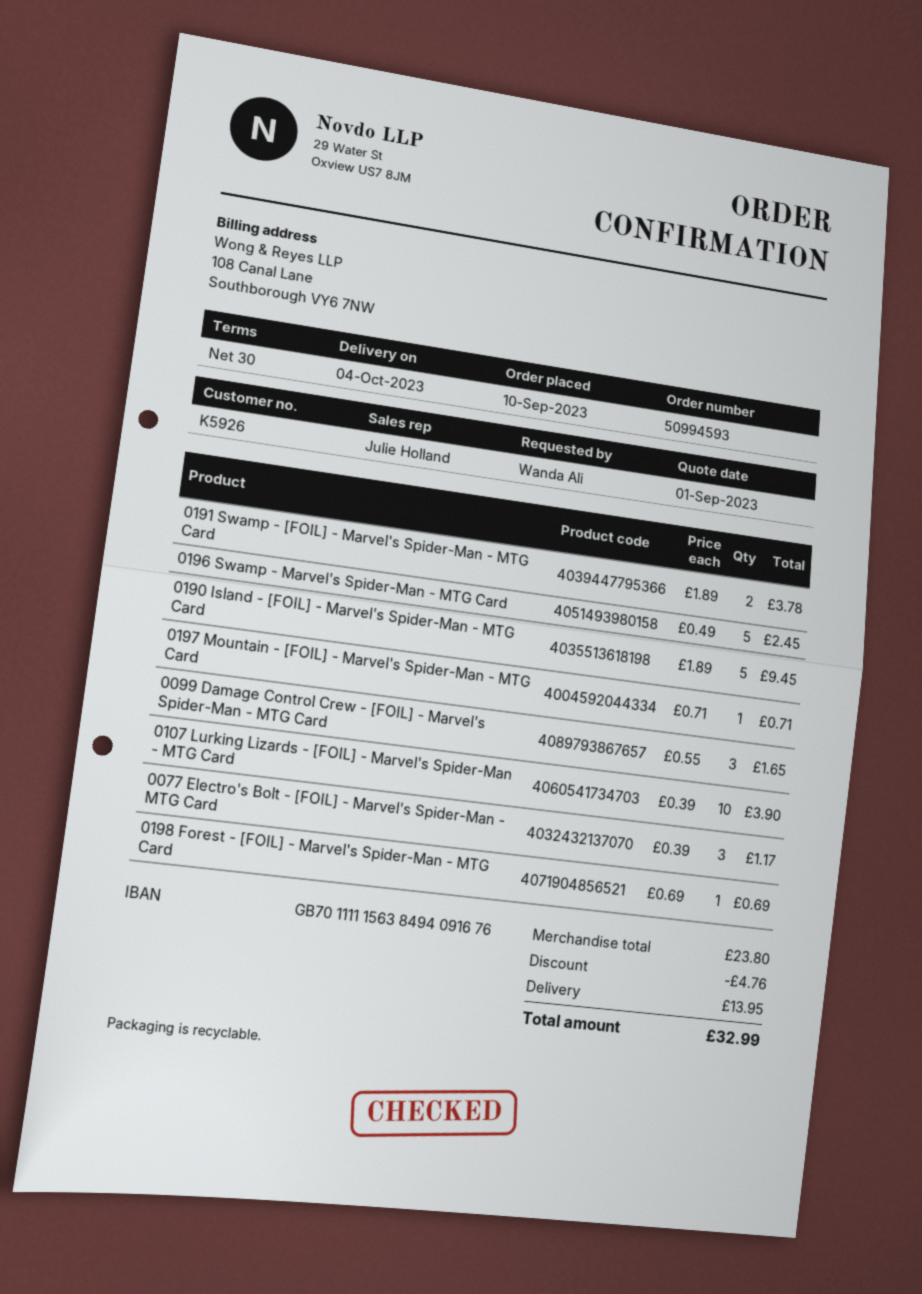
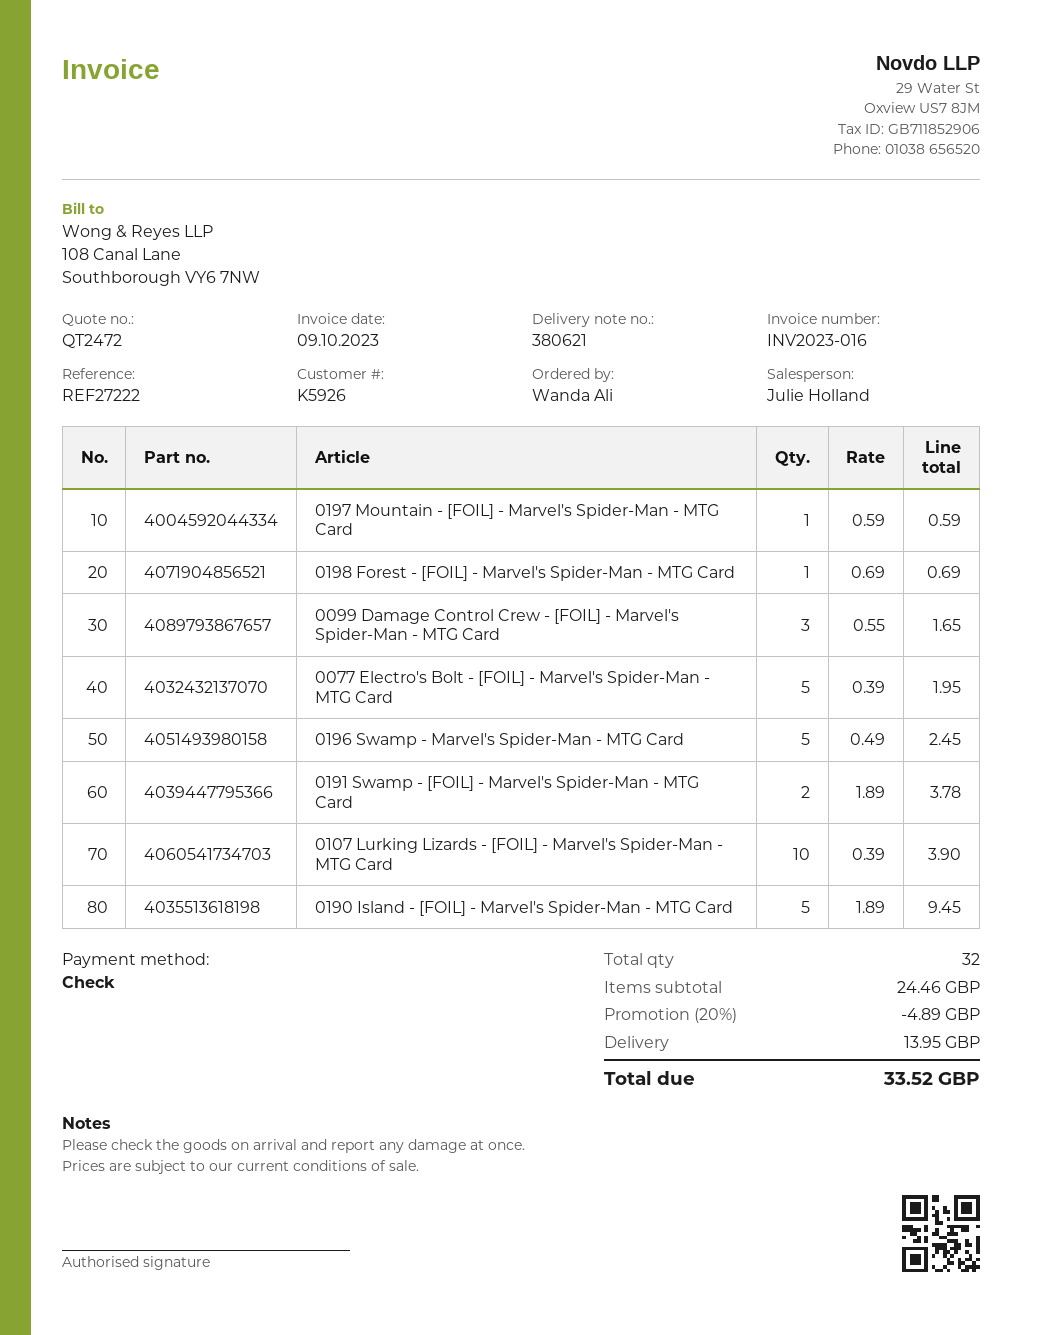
0197 Mountain - [FOIL] - Marvel's Spider-Man - MTG Card: 1 x 0.71 = 0.71 -> 1 x 0.59 = 0.59
0077 Electro's Bolt - [FOIL] - Marvel's Spider-Man - MTG Card: 3 x 0.39 = 1.17 -> 5 x 0.39 = 1.95
subtotal: 23.80 -> 24.46
discount: 4.76 -> 4.89
total: 32.99 -> 33.52

